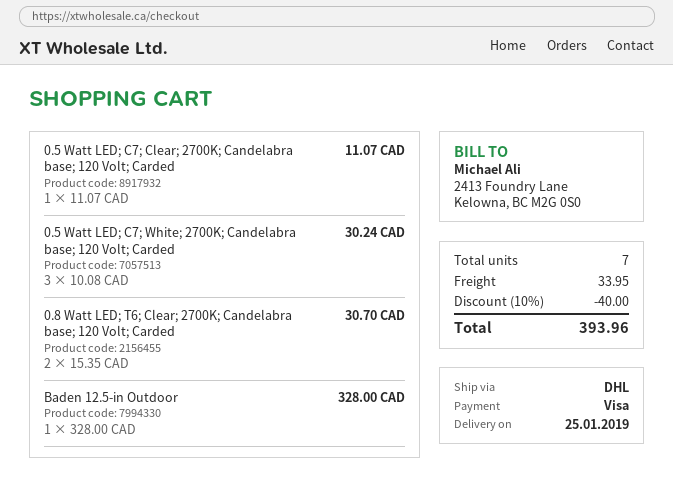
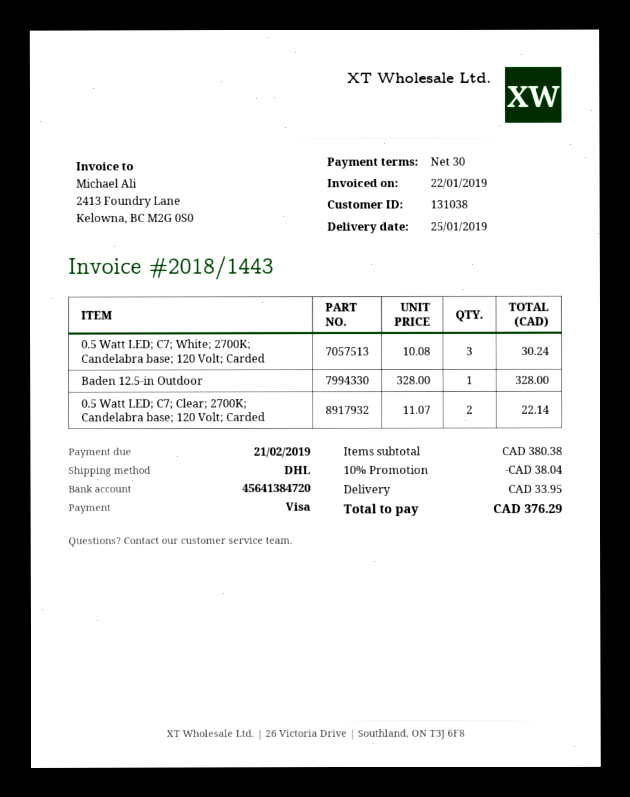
0.5 Watt LED; C7; Clear; 2700K; Candelabra base; 120 Volt; Carded: 1 x 11.07 = 11.07 -> 2 x 11.07 = 22.14
0.8 Watt LED; T6; Clear; 2700K; Candelabra base; 120 Volt; Carded: 2 x 15.35 = 30.70 -> none
discount: 10% = 40.00 -> 10% = 38.04
total: 393.96 -> 376.29

